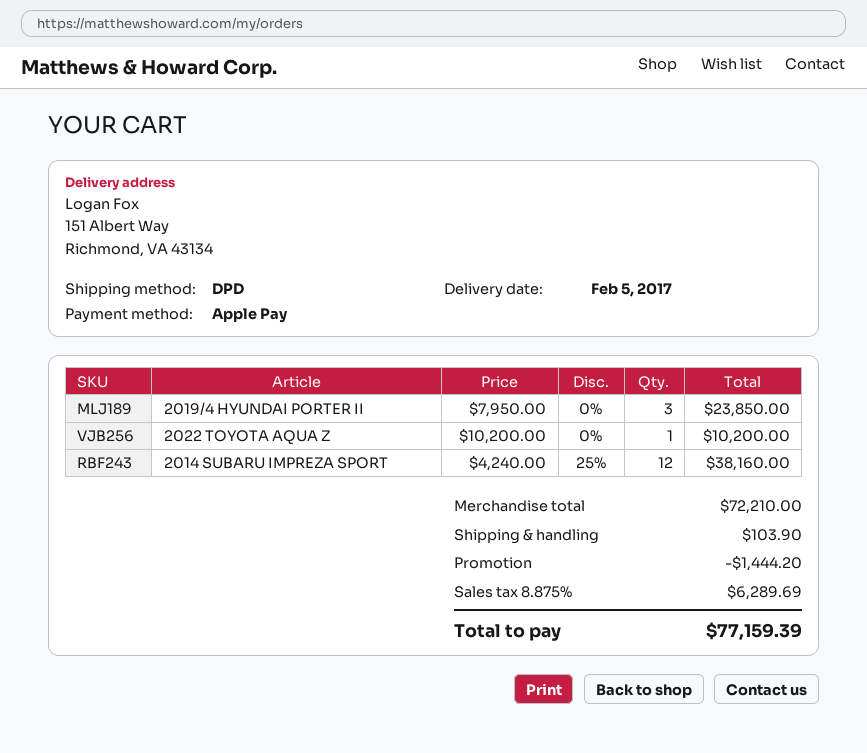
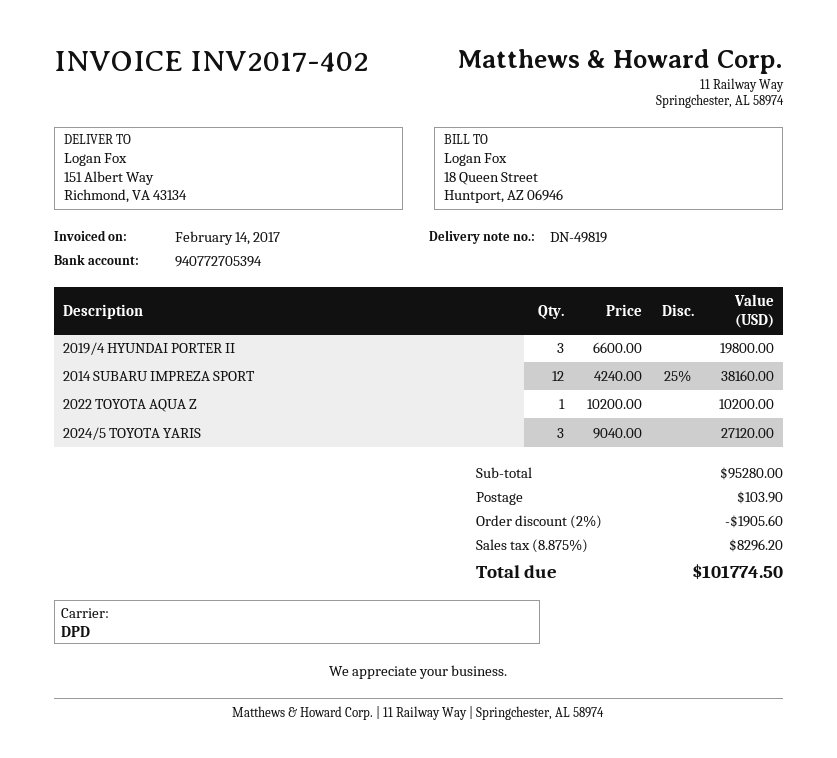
2019/4 HYUNDAI PORTER II: 3 x 7950.00 = 23850.00 -> 3 x 6600.00 = 19800.00
2024/5 TOYOTA YARIS: none -> 3 x 9040.00 = 27120.00
subtotal: 72210.00 -> 95280.00
discount: 1444.20 -> 1905.60
tax: 8.875% = 6289.69 -> 8.875% = 8296.20
total: 77159.39 -> 101774.50

